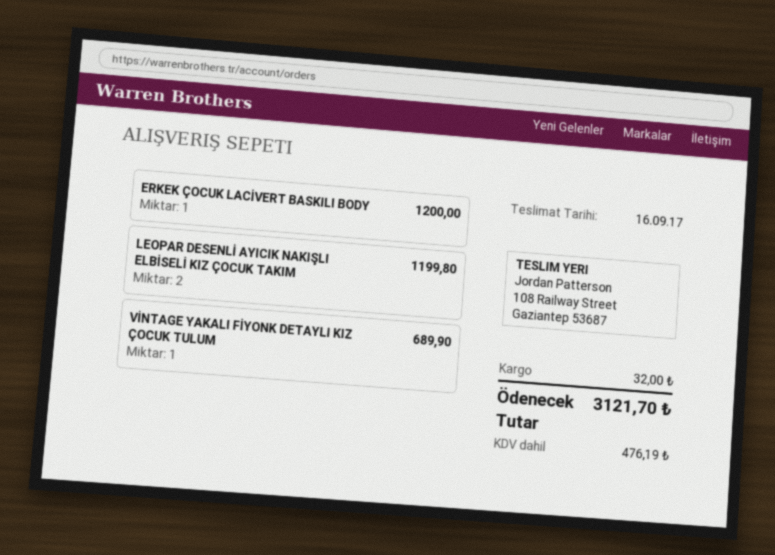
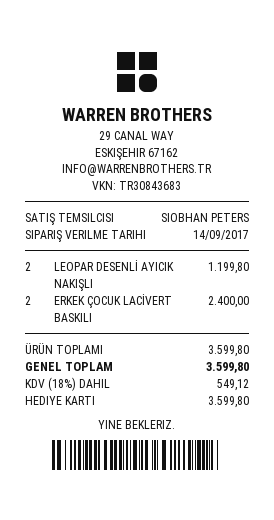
ERKEK ÇOCUK LACİVERT BASKILI BODY: 1 for 1200.00 -> 2 for 2400.00
VİNTAGE YAKALI FİYONK DETAYLI KIZ ÇOCUK TULUM: 1 for 689.90 -> none
shipping: 32.00 -> none
tax: 476.19 -> 549.12
total: 3121.70 -> 3599.80

